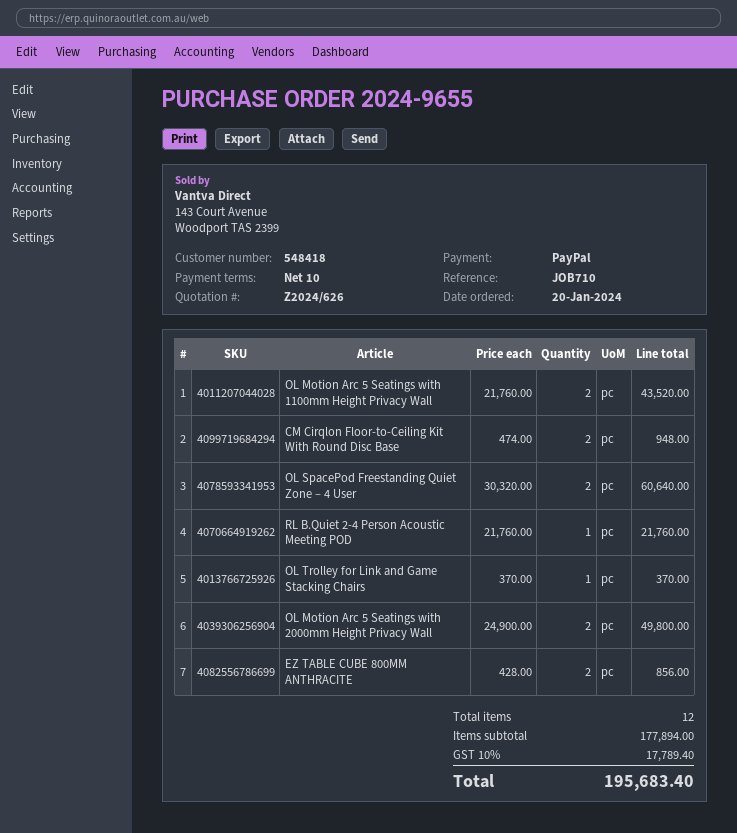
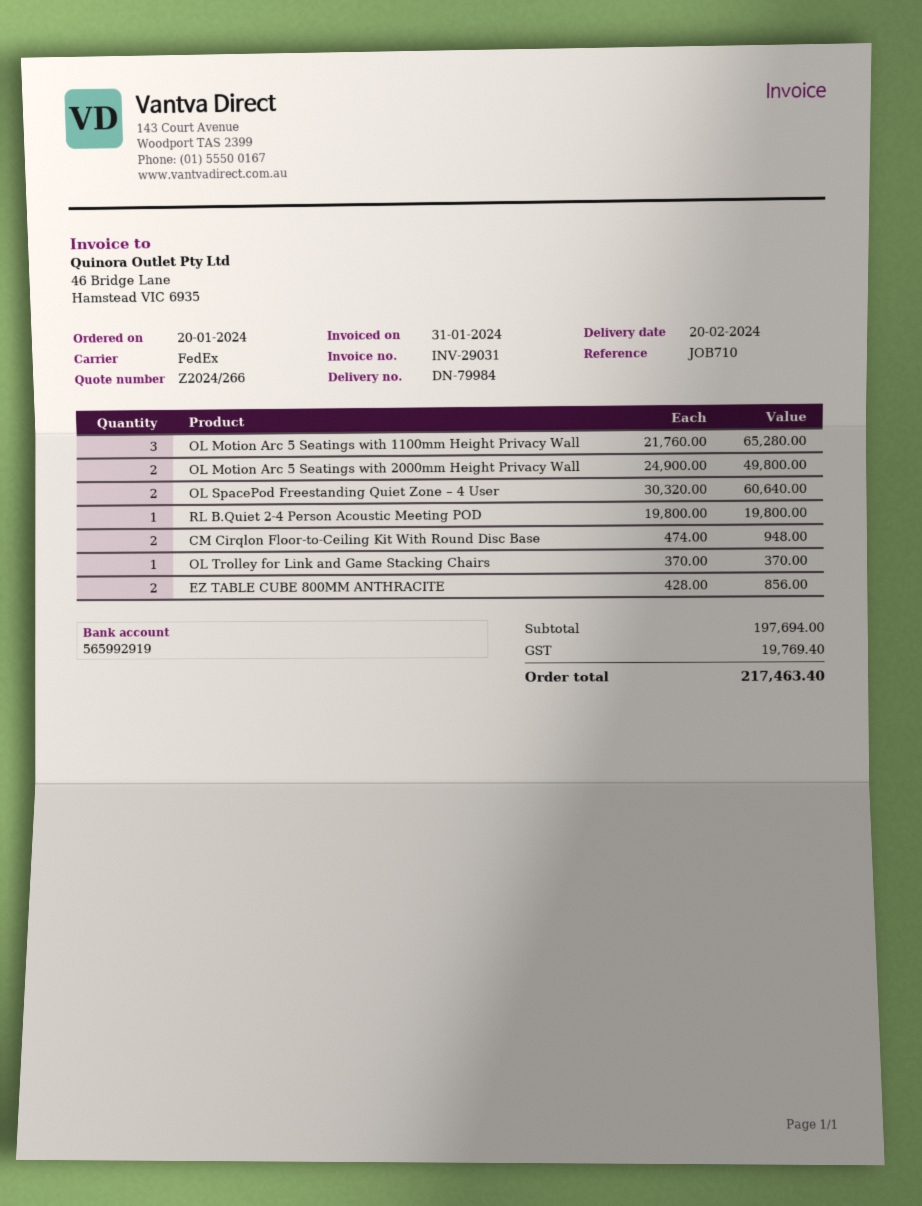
quote number: Z2024/626 -> Z2024/266
OL Motion Arc 5 Seatings with 1100mm Height Privacy Wall: 2 x 21760.00 = 43520.00 -> 3 x 21760.00 = 65280.00
RL B.Quiet 2-4 Person Acoustic Meeting POD: 1 x 21760.00 = 21760.00 -> 1 x 19800.00 = 19800.00
subtotal: 177894.00 -> 197694.00
tax: 17789.40 -> 19769.40
total: 195683.40 -> 217463.40

